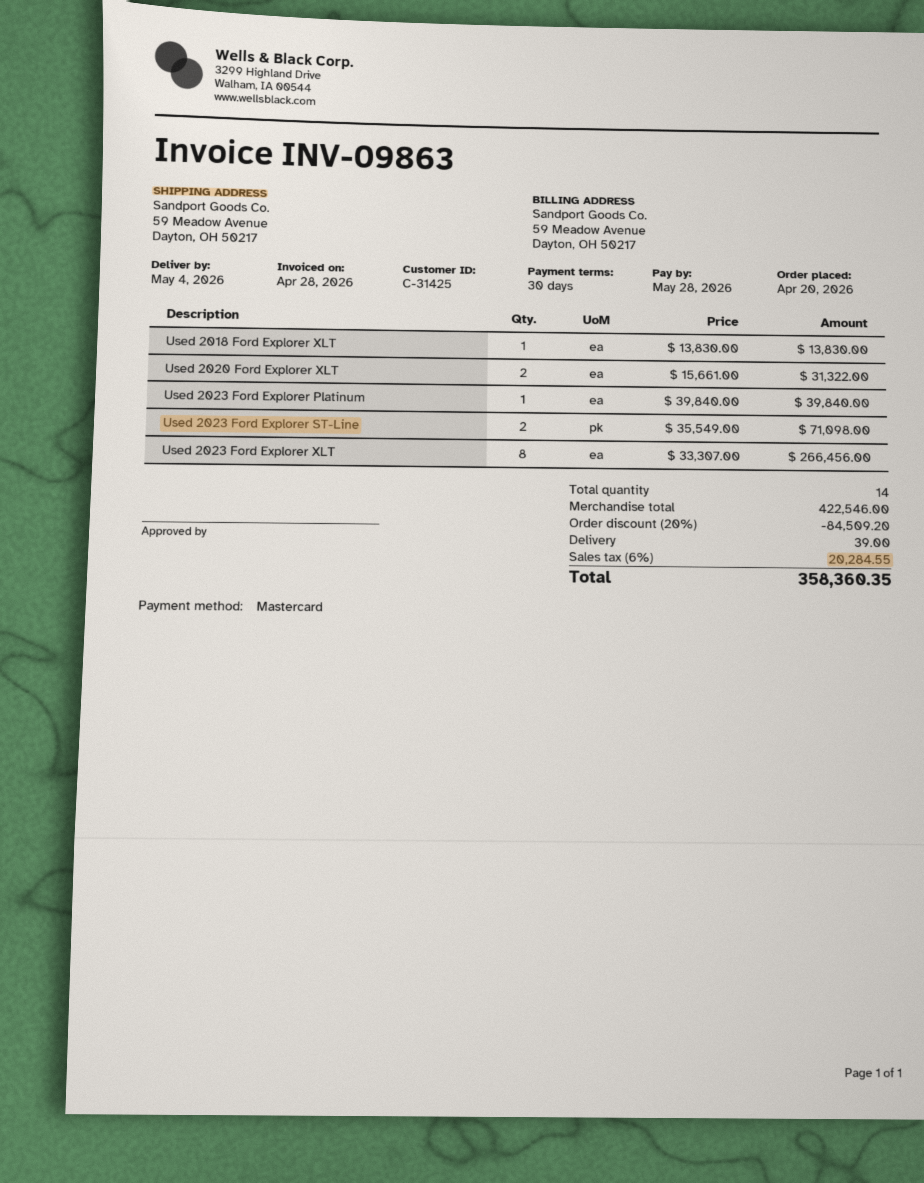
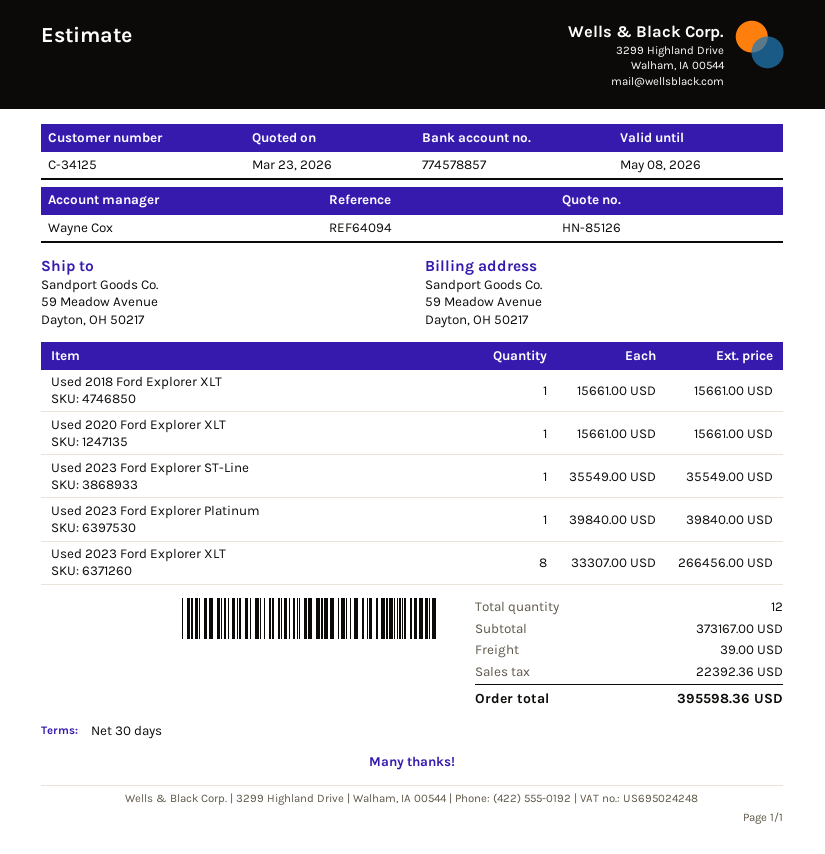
customer number: C-31425 -> C-34125
Used 2018 Ford Explorer XLT: 1 x 13830.00 = 13830.00 -> 1 x 15661.00 = 15661.00
Used 2020 Ford Explorer XLT: 2 x 15661.00 = 31322.00 -> 1 x 15661.00 = 15661.00
Used 2023 Ford Explorer ST-Line: 2 x 35549.00 = 71098.00 -> 1 x 35549.00 = 35549.00
total quantity: 14 -> 12
subtotal: 422546.00 -> 373167.00
discount: 20% = 84509.20 -> none
tax: 20284.55 -> 22392.36
total: 358360.35 -> 395598.36

